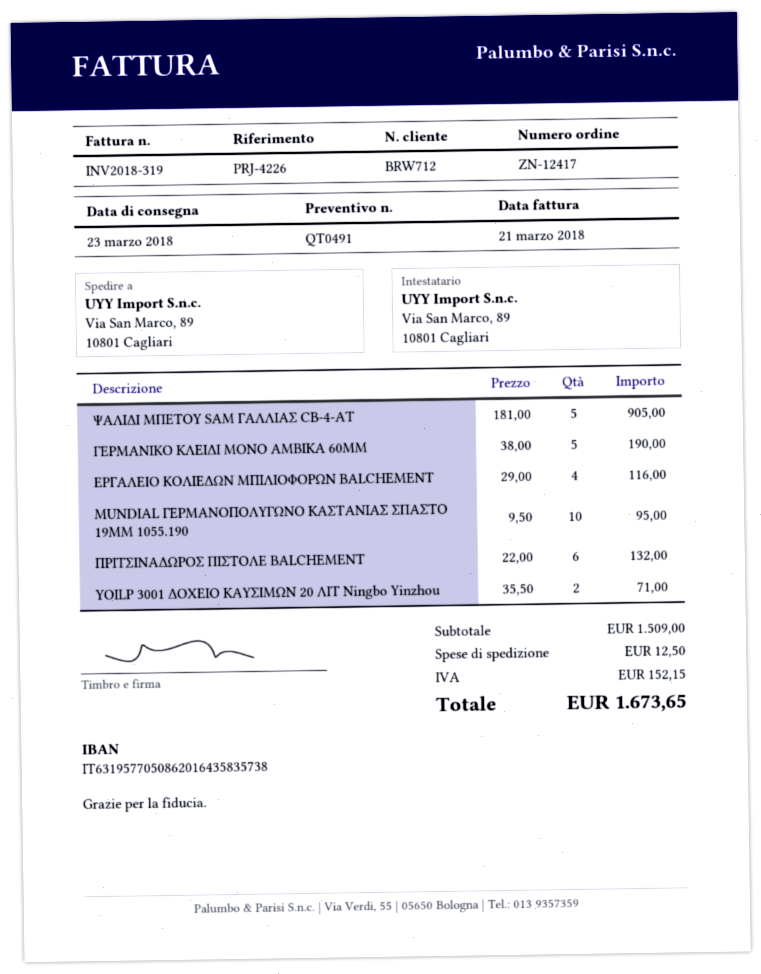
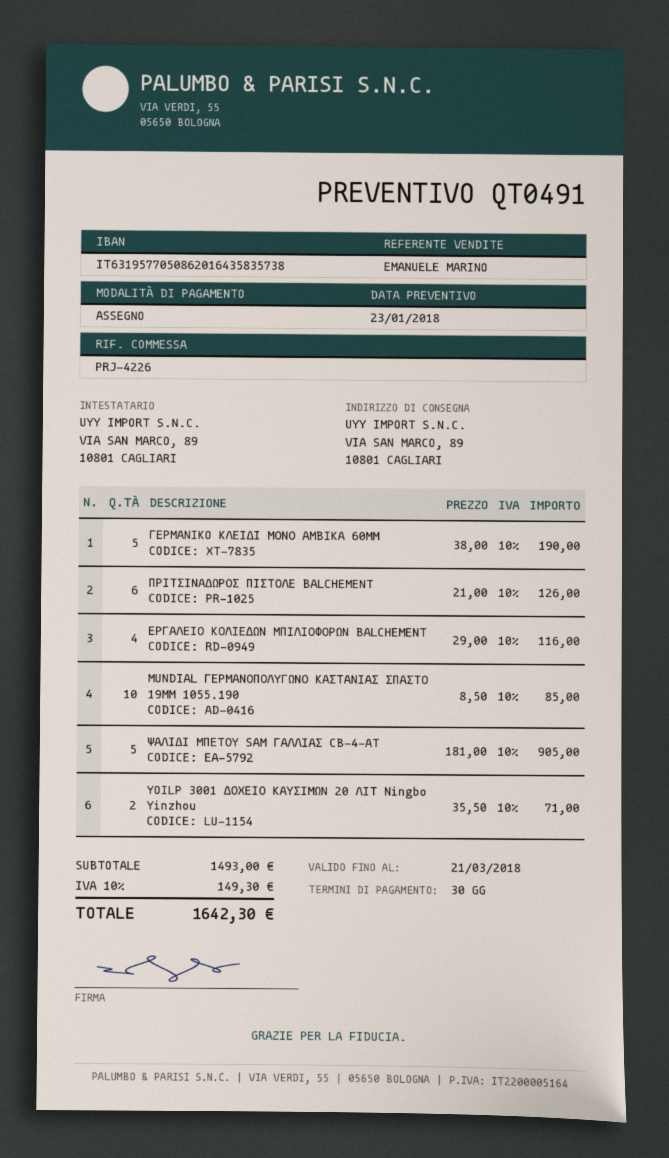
MUNDIAL ΓΕΡΜΑΝΟΠΟΛΥΓΩΝΟ ΚΑΣΤΑΝΙΑΣ ΣΠΑΣΤΟ 19ΜΜ 1055.190: 10 x 9.50 = 95.00 -> 10 x 8.50 = 85.00
ΠΡΙΤΣΙΝΑΔΩΡΟΣ ΠΙΣΤΟΛΕ BALCHEMENT: 6 x 22.00 = 132.00 -> 6 x 21.00 = 126.00
subtotal: 1509.00 -> 1493.00
shipping: 12.50 -> none
tax: 152.15 -> 149.30
total: 1673.65 -> 1642.30

